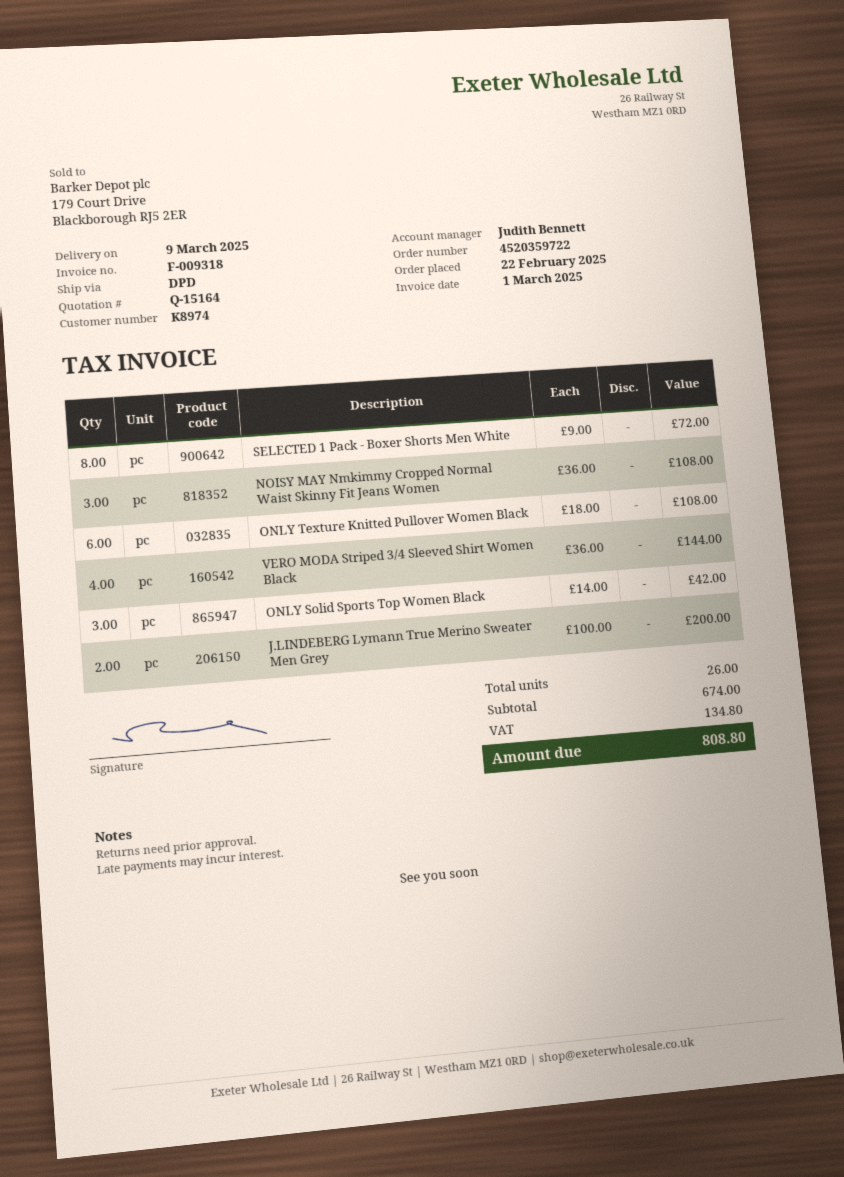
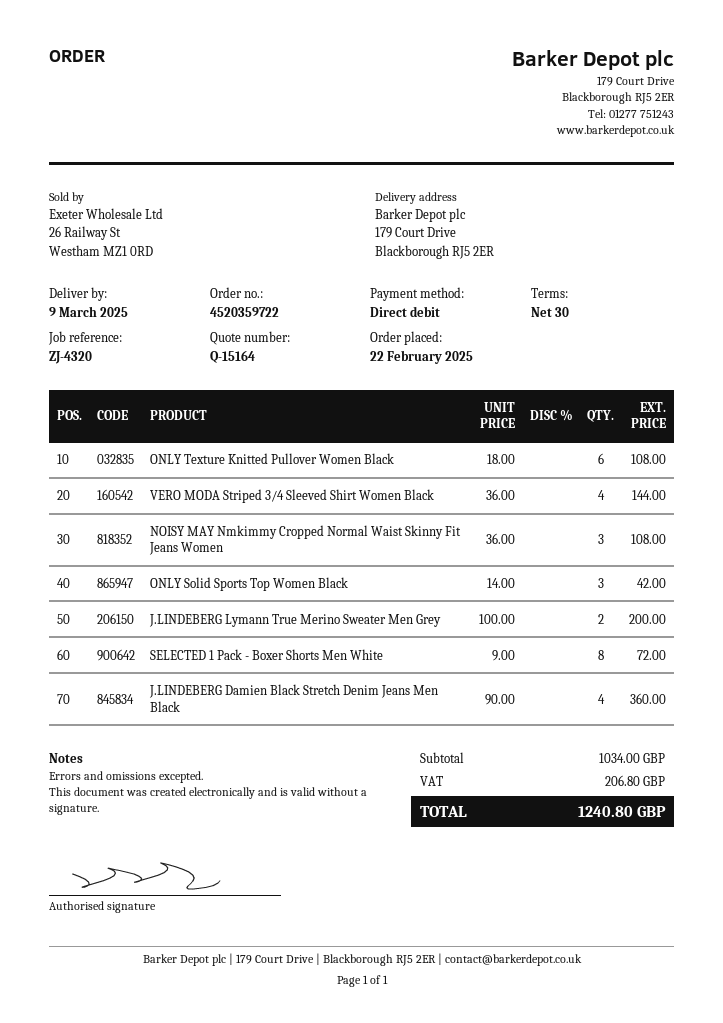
J.LINDEBERG Damien Black Stretch Denim Jeans Men Black: none -> 4 x 90.00 = 360.00
subtotal: 674.00 -> 1034.00
tax: 134.80 -> 206.80
total: 808.80 -> 1240.80

